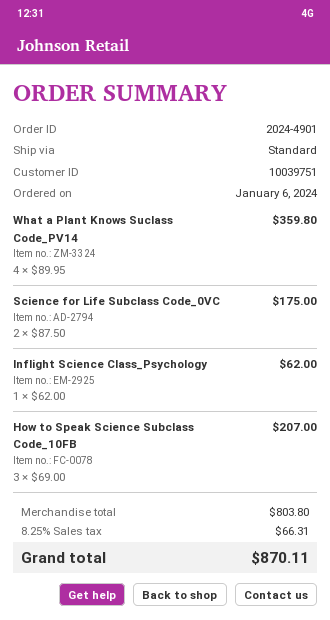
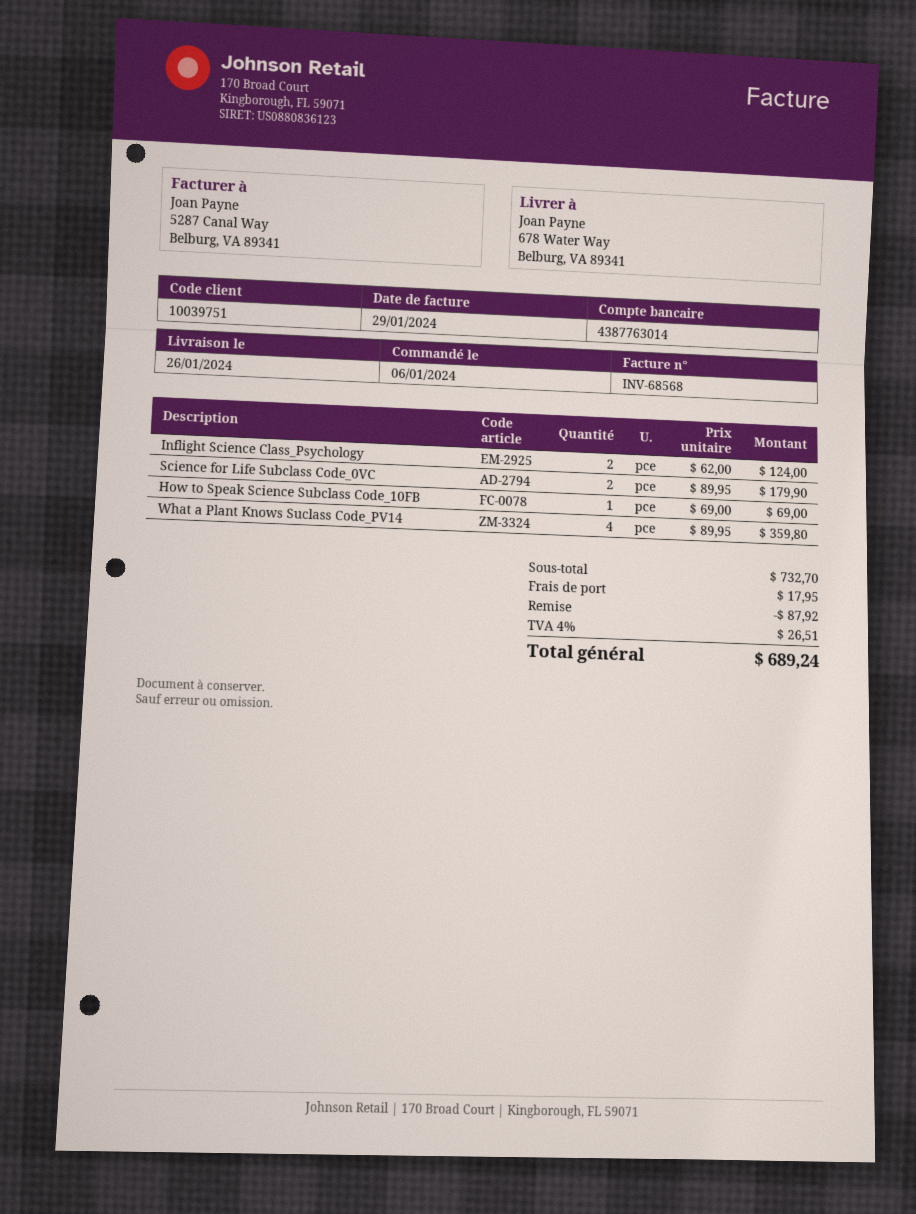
Science for Life Subclass Code_0VC: 2 x 87.50 = 175.00 -> 2 x 89.95 = 179.90
Inflight Science Class_Psychology: 1 x 62.00 = 62.00 -> 2 x 62.00 = 124.00
How to Speak Science Subclass Code_10FB: 3 x 69.00 = 207.00 -> 1 x 69.00 = 69.00
subtotal: 803.80 -> 732.70
discount: none -> 87.92
shipping: none -> 17.95
tax: 8.25% = 66.31 -> 4% = 26.51
total: 870.11 -> 689.24

